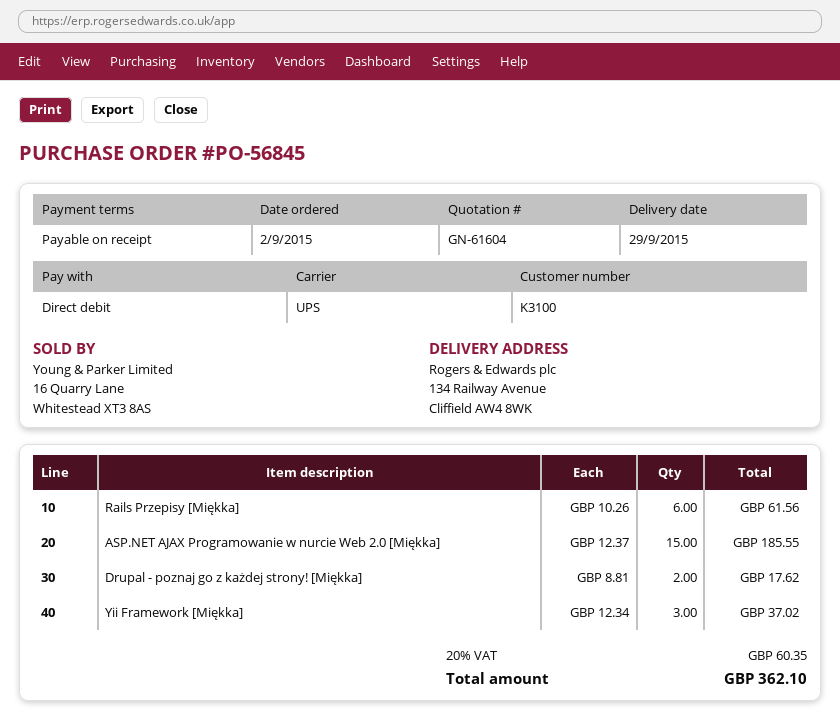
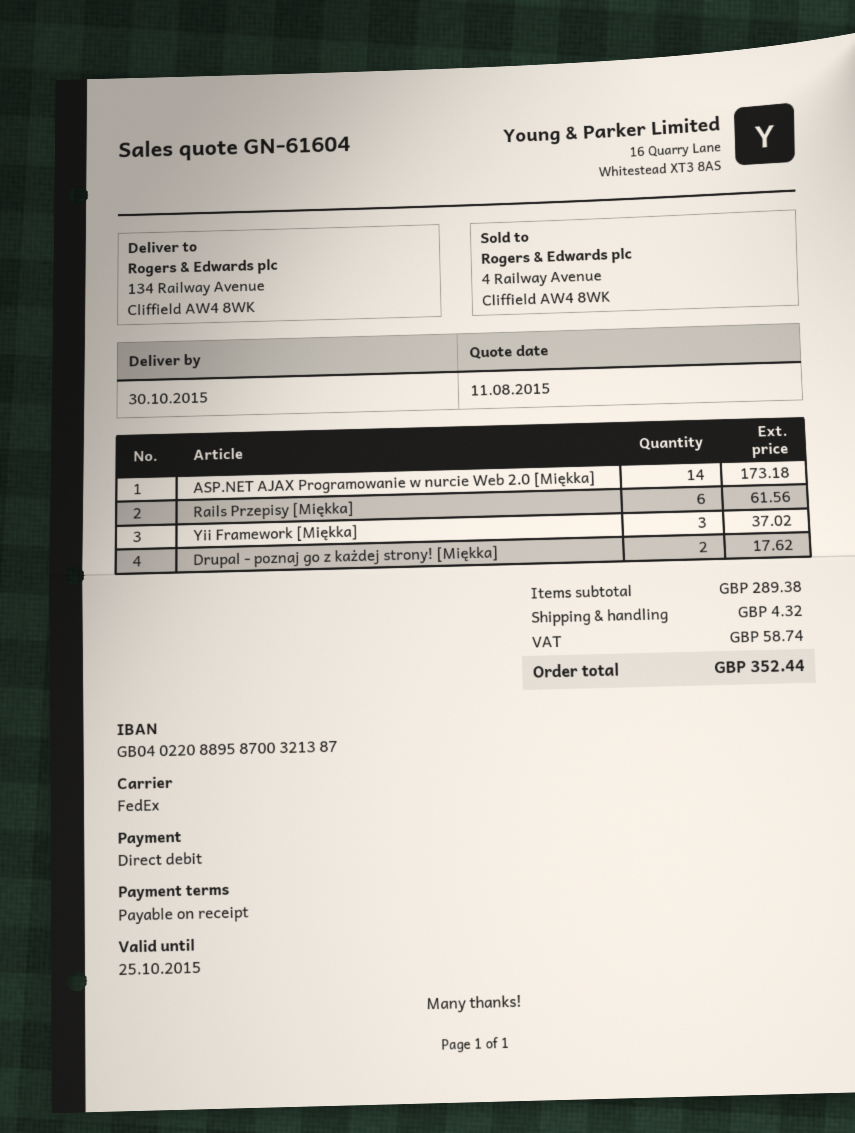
delivery date: 2015-09-29 -> 2015-10-30
shipping method: UPS -> FedEx
ASP.NET AJAX Programowanie w nurcie Web 2.0 [Miękka]: 15 for 185.55 -> 14 for 173.18
shipping: none -> 4.32
tax: 60.35 -> 58.74
total: 362.10 -> 352.44

